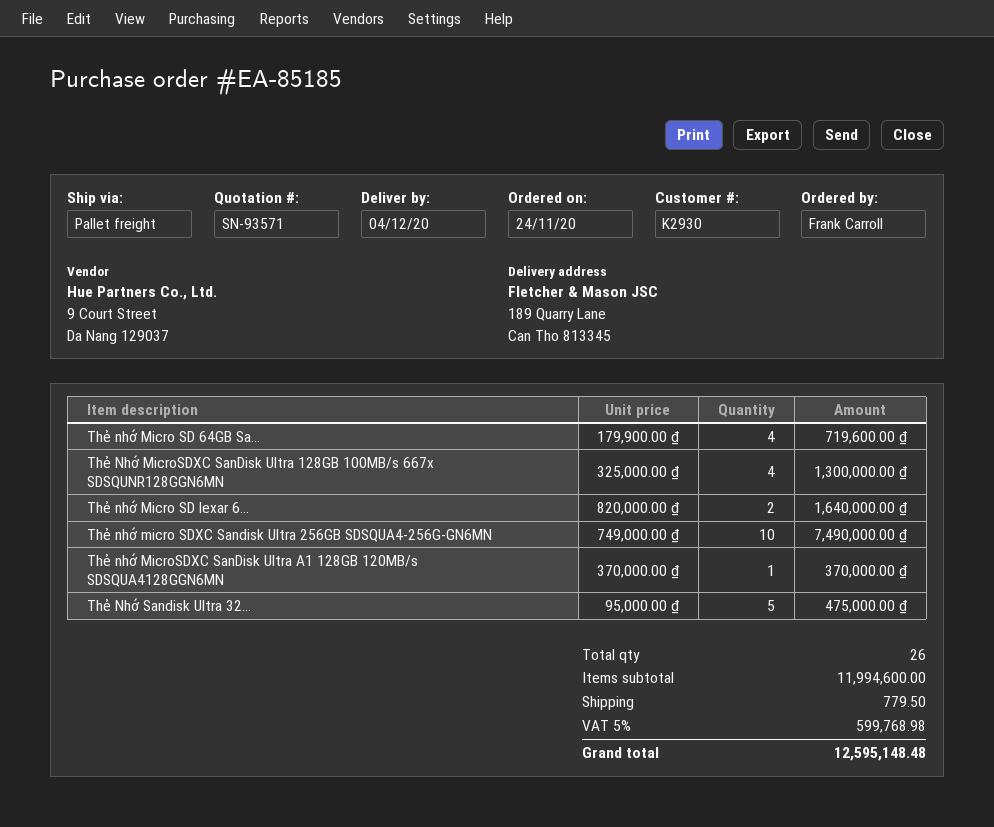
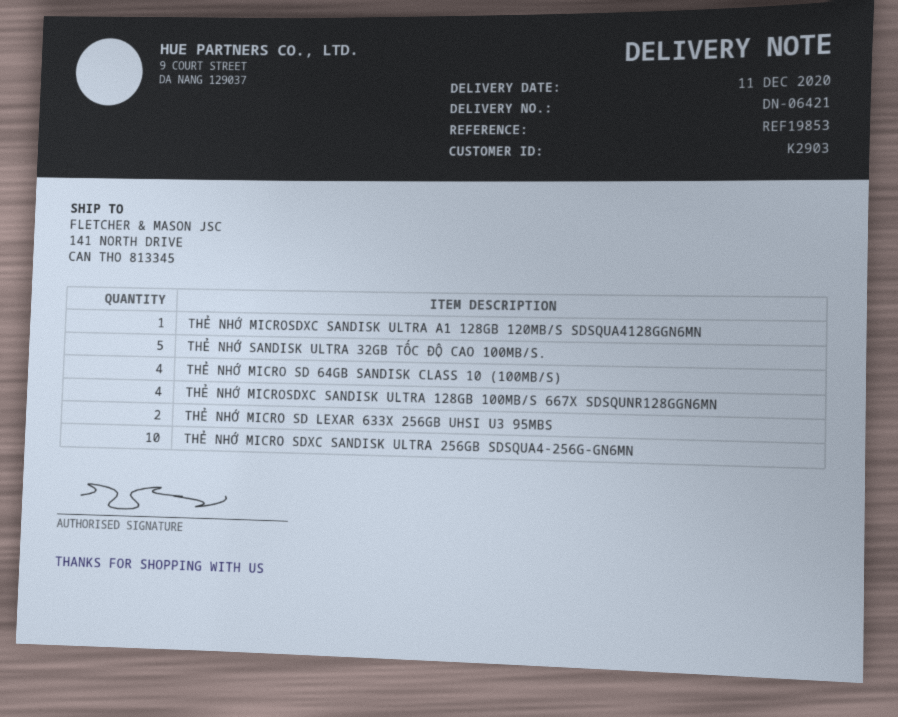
delivery date: 2020-12-04 -> 2020-12-11
customer number: K2930 -> K2903
ship to: 189 Quarry Lane, Can Tho 813345 -> 141 NORTH DRIVE, CAN THO 813345

